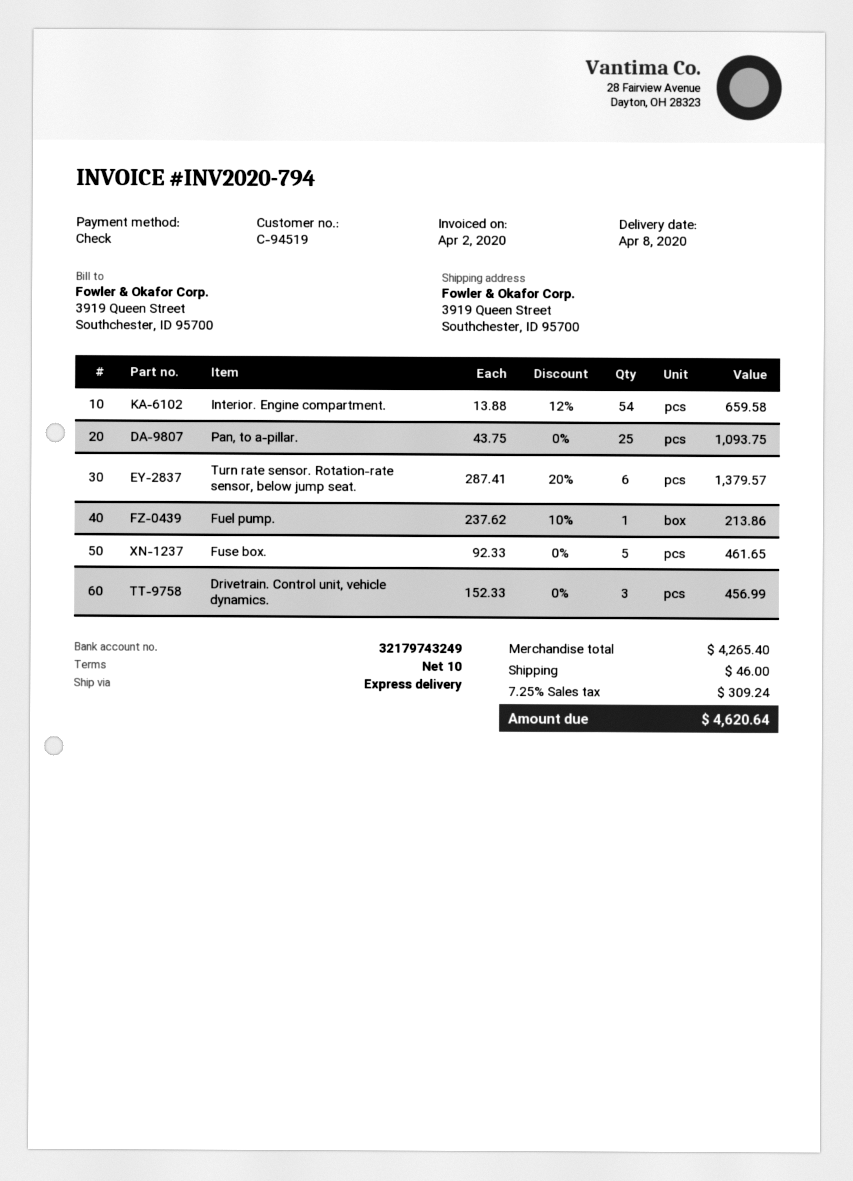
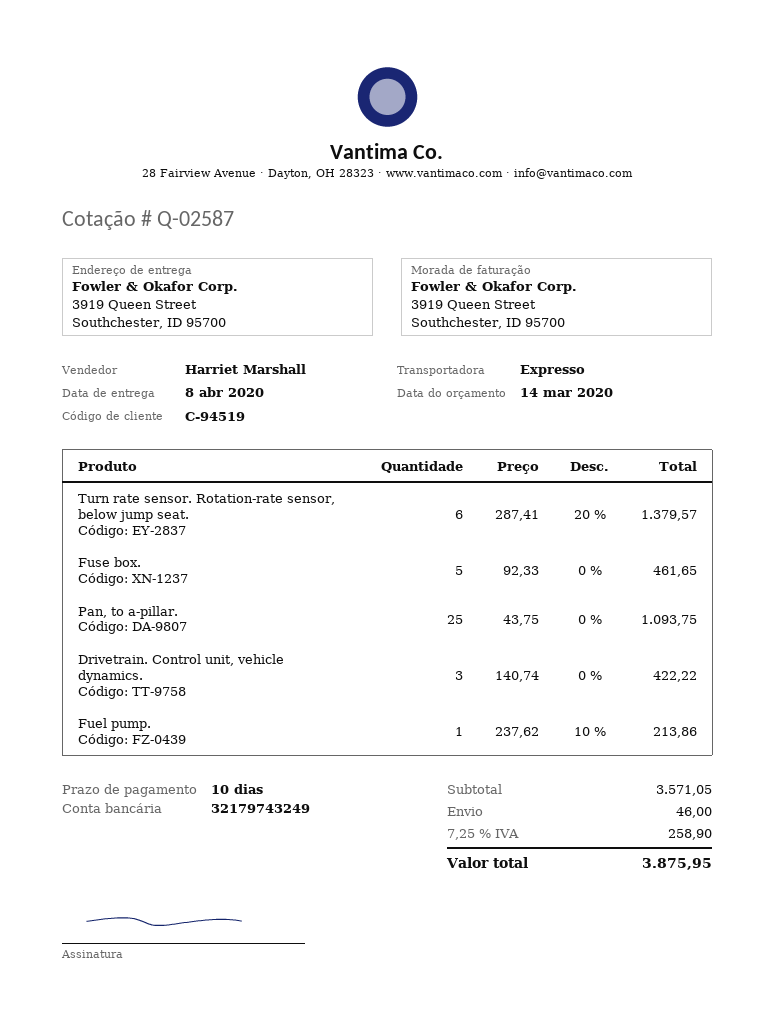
Interior. Engine compartment.: 54 x 13.88 - 12% = 659.58 -> none
Drivetrain. Control unit, vehicle dynamics.: 3 x 152.33 = 456.99 -> 3 x 140.74 = 422.22
subtotal: 4265.40 -> 3571.05
tax: 7.25% = 309.24 -> 7.25% = 258.90
total: 4620.64 -> 3875.95

